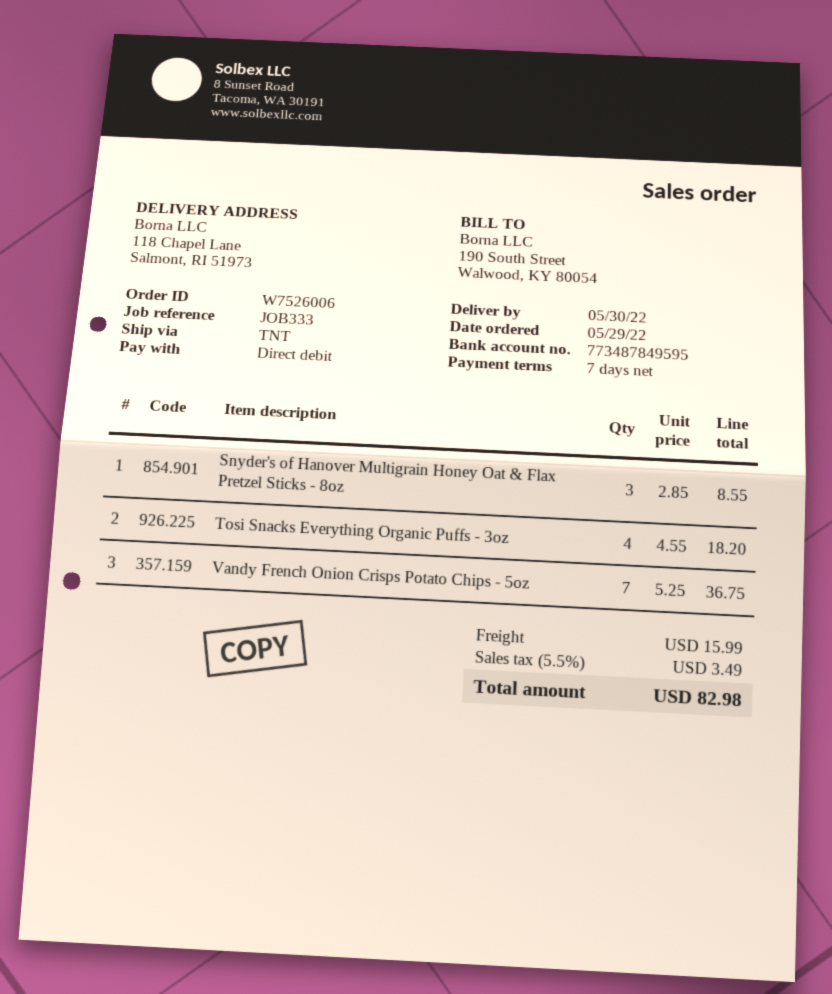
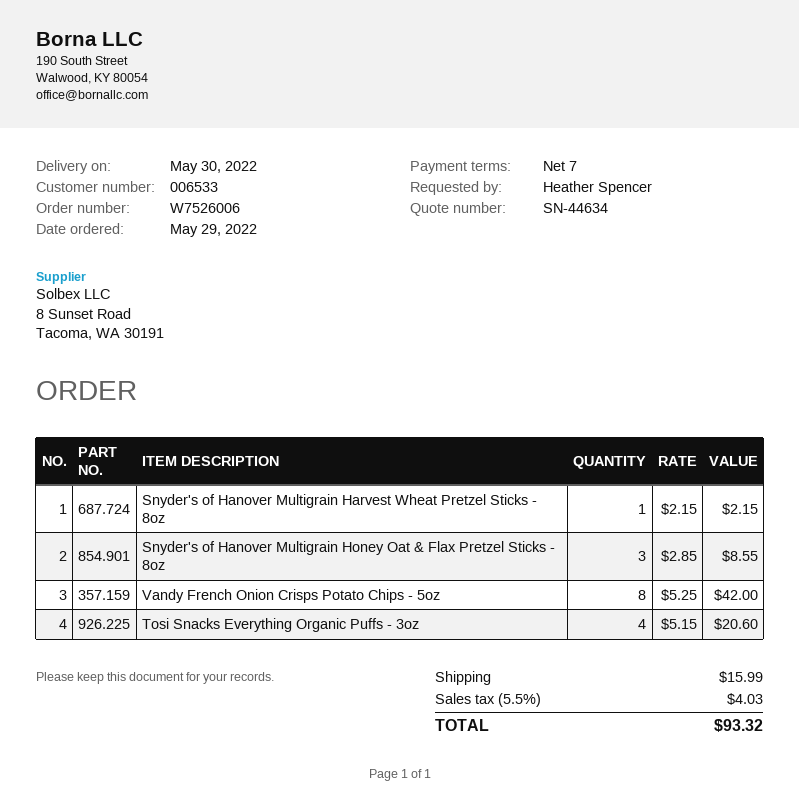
Tosi Snacks Everything Organic Puffs - 3oz: 4 x 4.55 = 18.20 -> 4 x 5.15 = 20.60
Vandy French Onion Crisps Potato Chips - 5oz: 7 x 5.25 = 36.75 -> 8 x 5.25 = 42.00
Snyder's of Hanover Multigrain Harvest Wheat Pretzel Sticks - 8oz: none -> 1 x 2.15 = 2.15
tax: 5.5% = 3.49 -> 5.5% = 4.03
total: 82.98 -> 93.32

